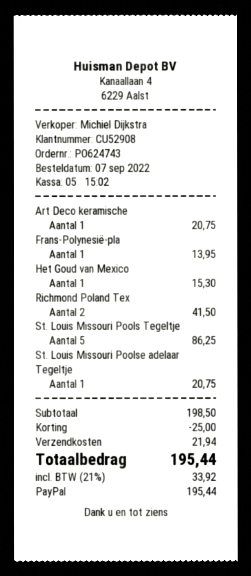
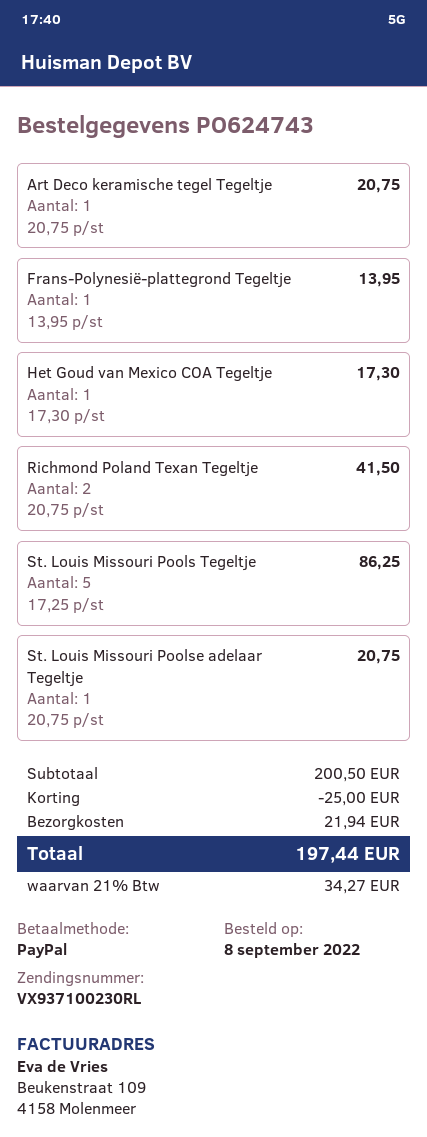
order date: 2022-09-07 -> 2022-09-08
Het Goud van Mexico: 1 for 15.30 -> 1 for 17.30
subtotal: 198.50 -> 200.50
tax: 21% = 33.92 -> 21% = 34.27
total: 195.44 -> 197.44

